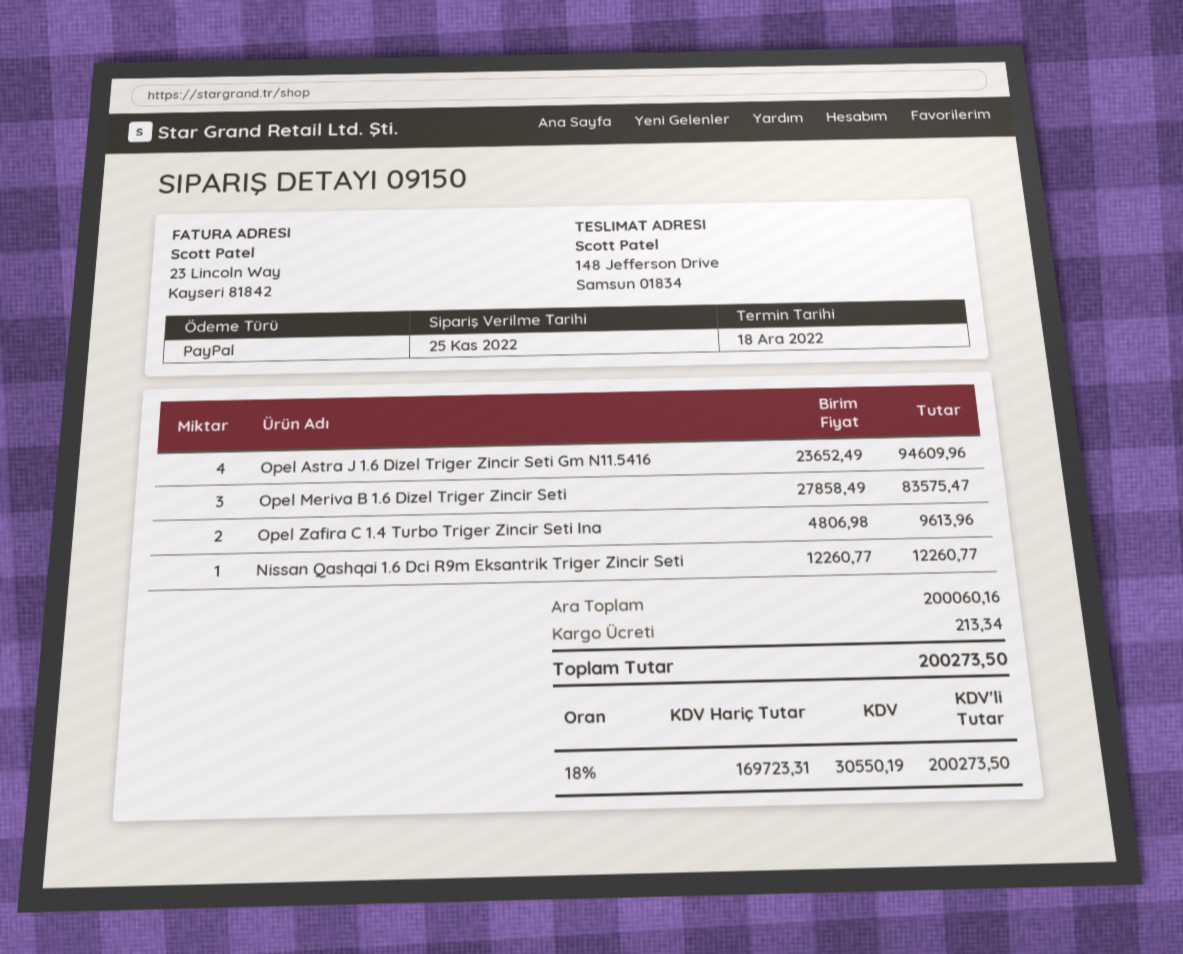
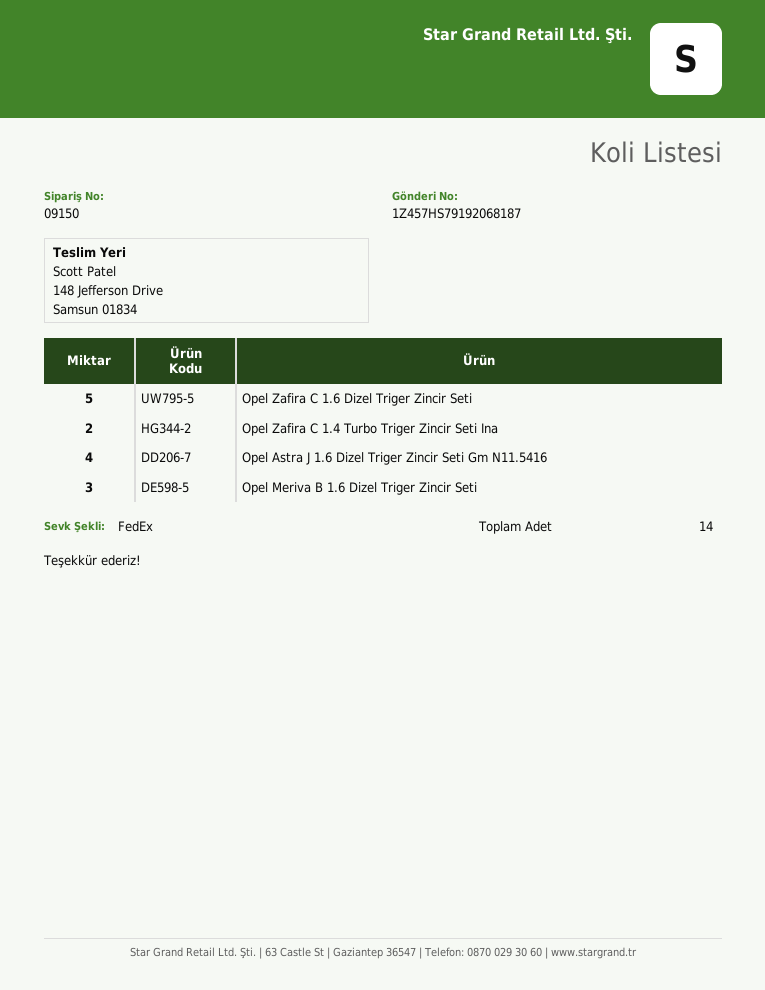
Nissan Qashqai 1.6 Dci R9m Eksantrik Triger Zincir Seti: 1 -> none
Opel Zafira C 1.6 Dizel Triger Zincir Seti: none -> 5

